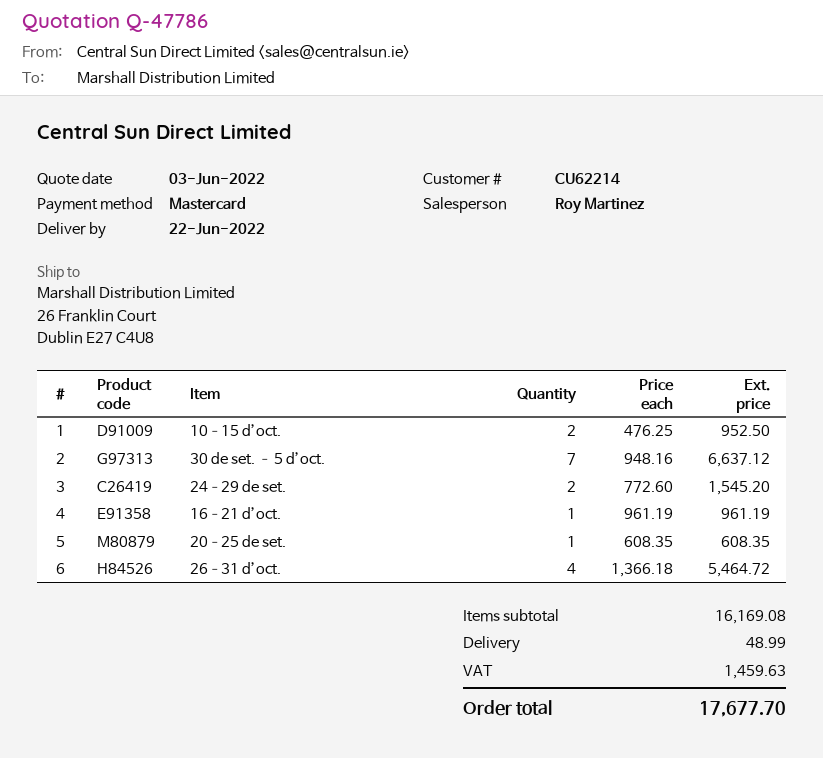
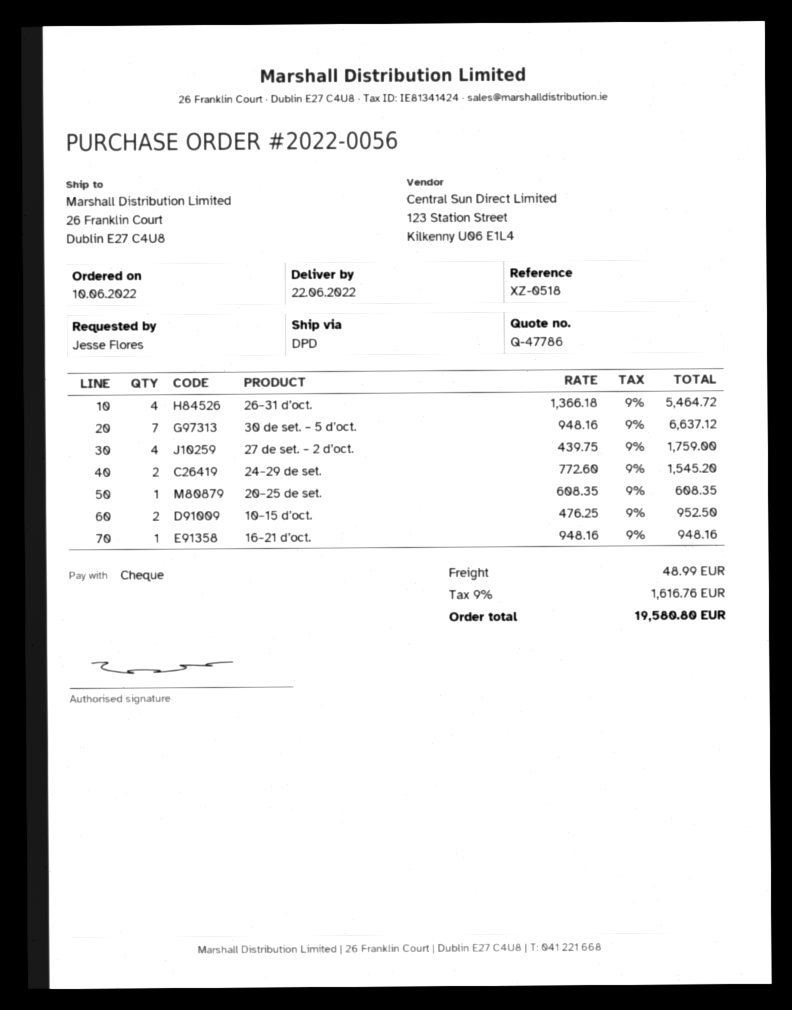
payment method: Mastercard -> cheque
16–21 d’oct.: 1 x 961.19 = 961.19 -> 1 x 948.16 = 948.16
27 de set. – 2 d’oct.: none -> 4 x 439.75 = 1759.00
tax: 1459.63 -> 1616.76
total: 17677.70 -> 19580.80

